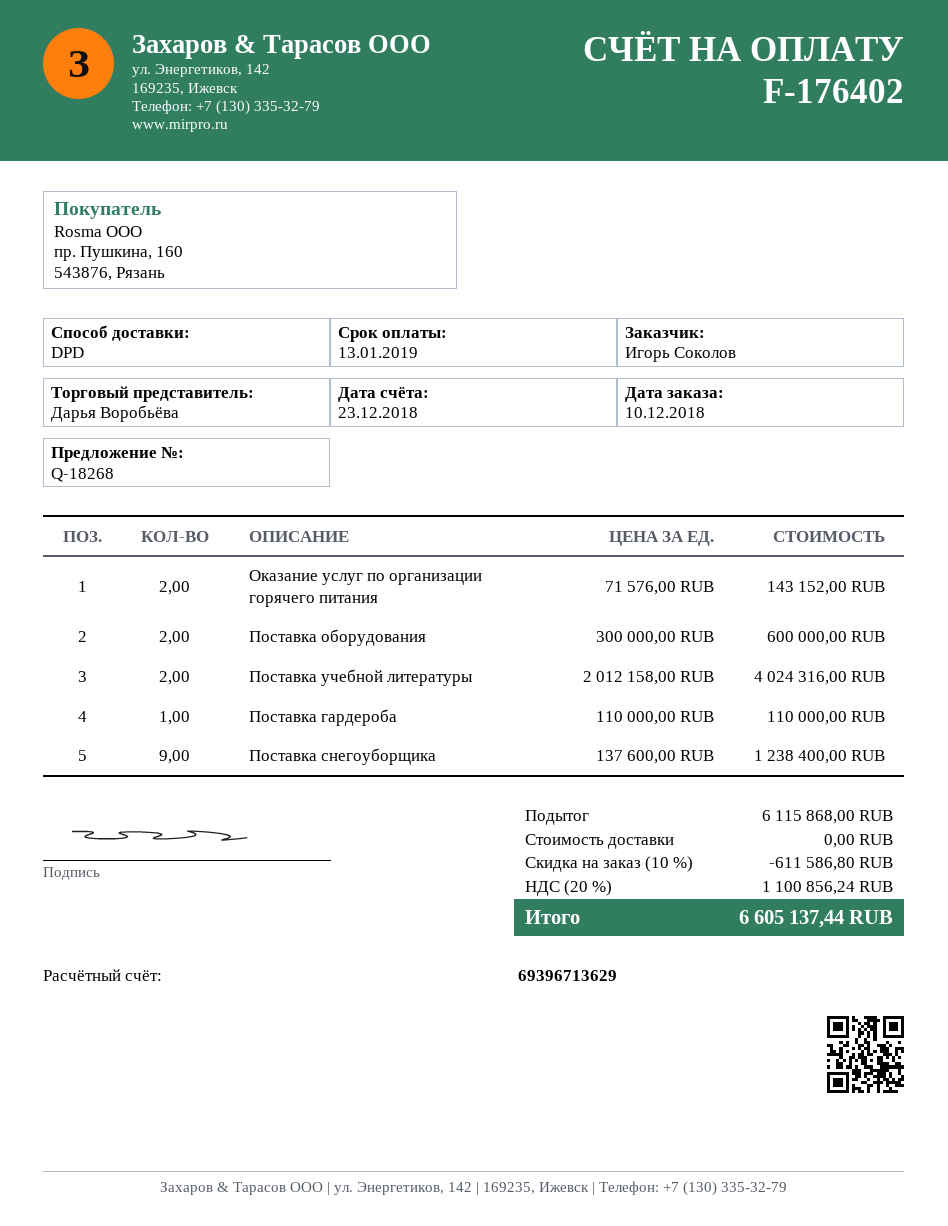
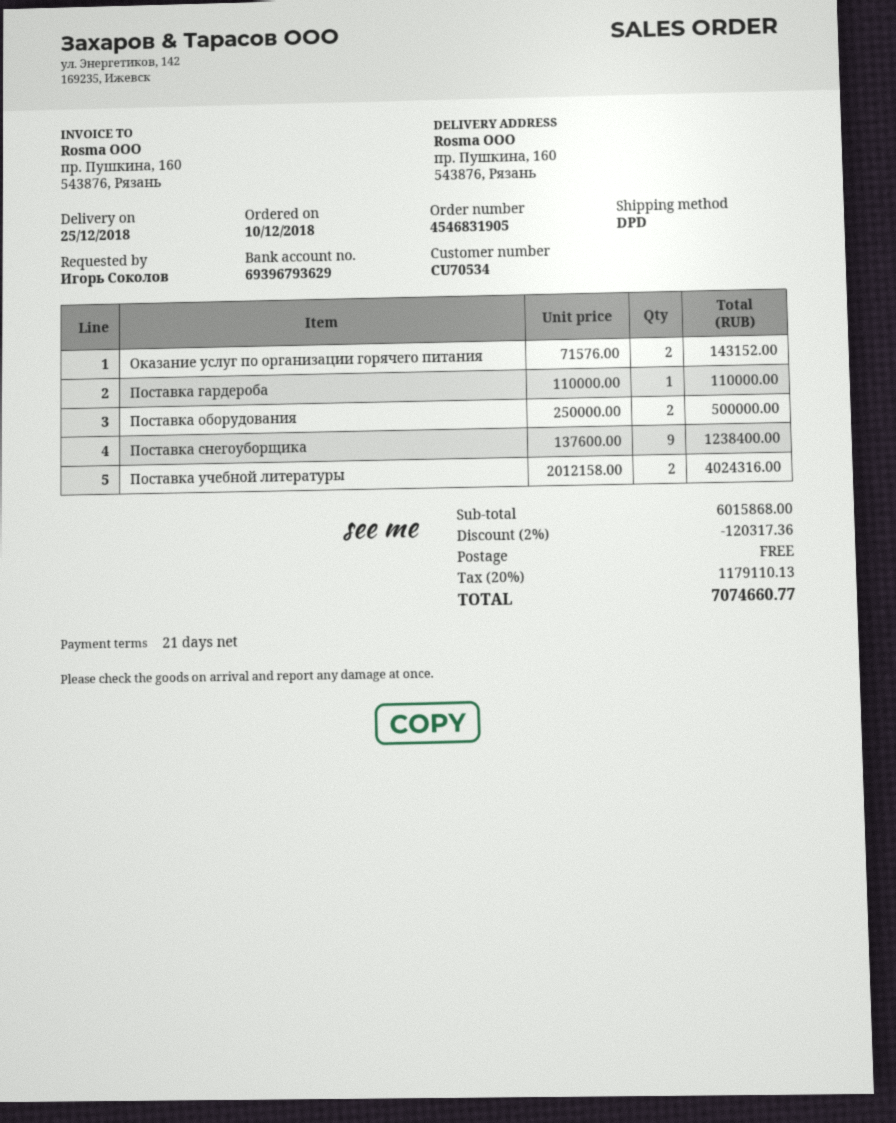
bank account: 69396713629 -> 69396793629
Поставка оборудования: 2 x 300000.00 = 600000.00 -> 2 x 250000.00 = 500000.00
subtotal: 6115868.00 -> 6015868.00
discount: 10% = 611586.80 -> 2% = 120317.36
tax: 20% = 1100856.24 -> 20% = 1179110.13
total: 6605137.44 -> 7074660.77

